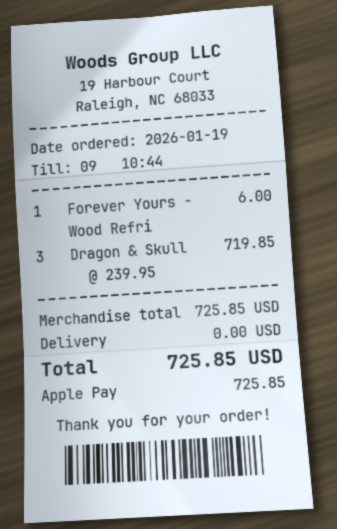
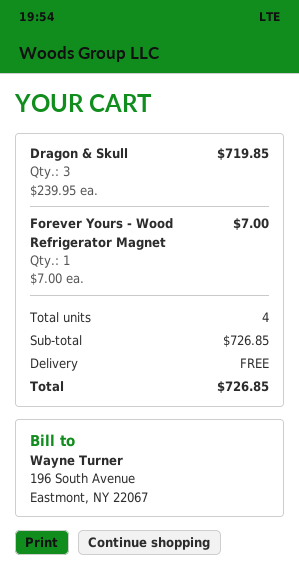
Forever Yours - Wood Refri: 1 x 6.00 = 6.00 -> 1 x 7.00 = 7.00
subtotal: 725.85 -> 726.85
total: 725.85 -> 726.85

